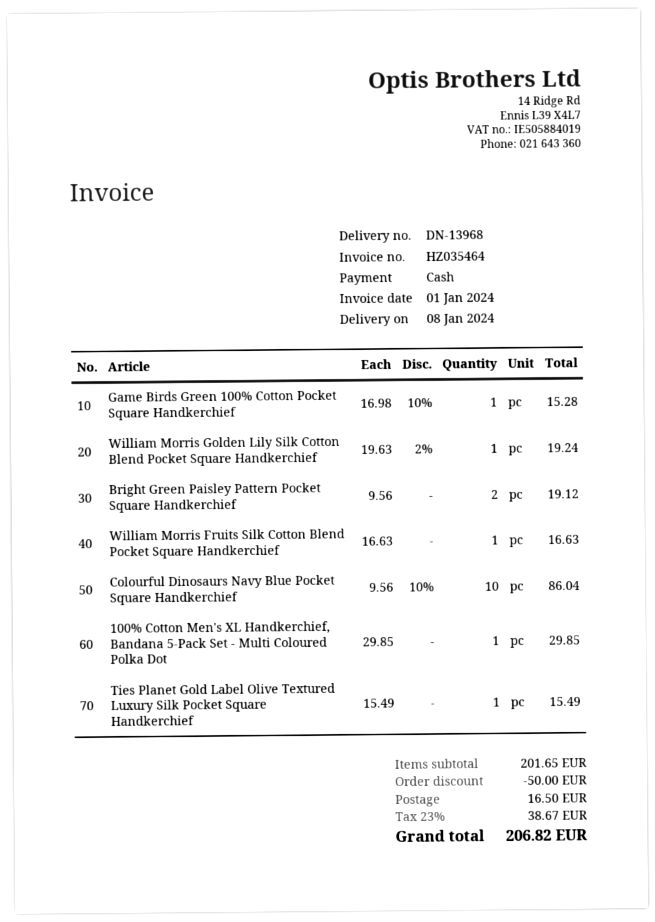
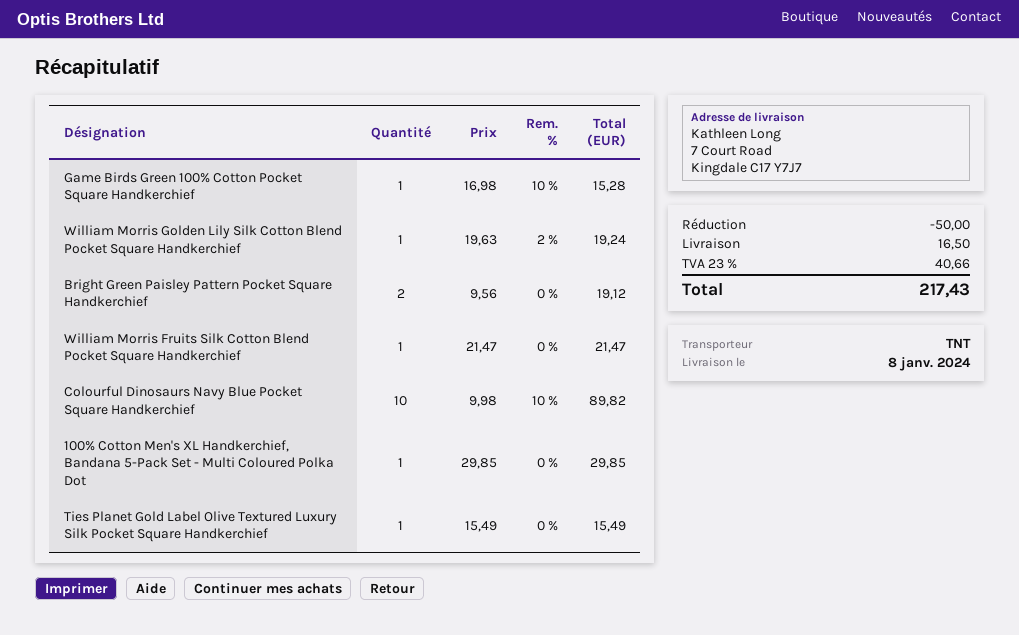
William Morris Fruits Silk Cotton Blend Pocket Square Handkerchief: 1 x 16.63 = 16.63 -> 1 x 21.47 = 21.47
Colourful Dinosaurs Navy Blue Pocket Square Handkerchief: 10 x 9.56 - 10% = 86.04 -> 10 x 9.98 - 10% = 89.82
tax: 23% = 38.67 -> 23% = 40.66
total: 206.82 -> 217.43

